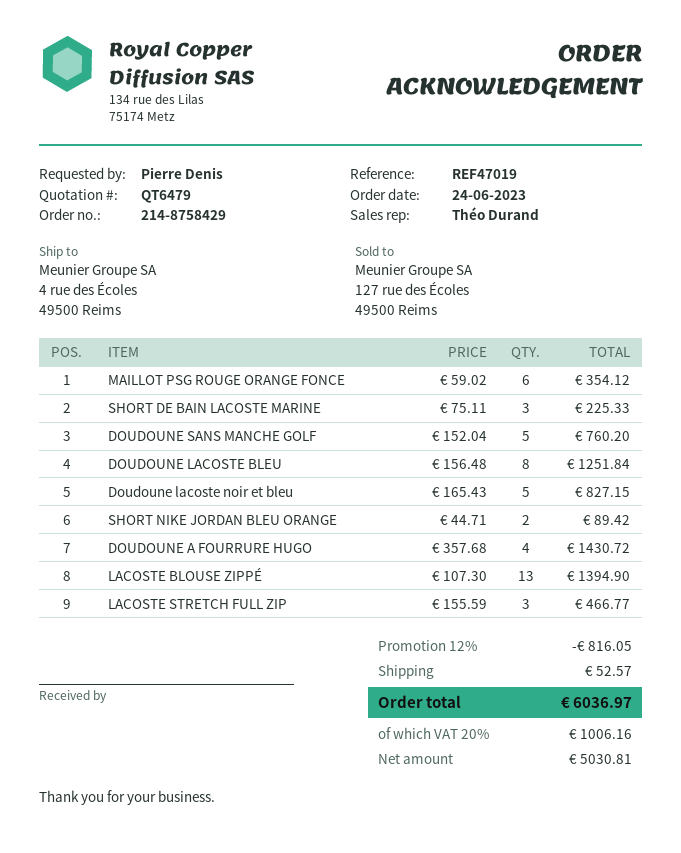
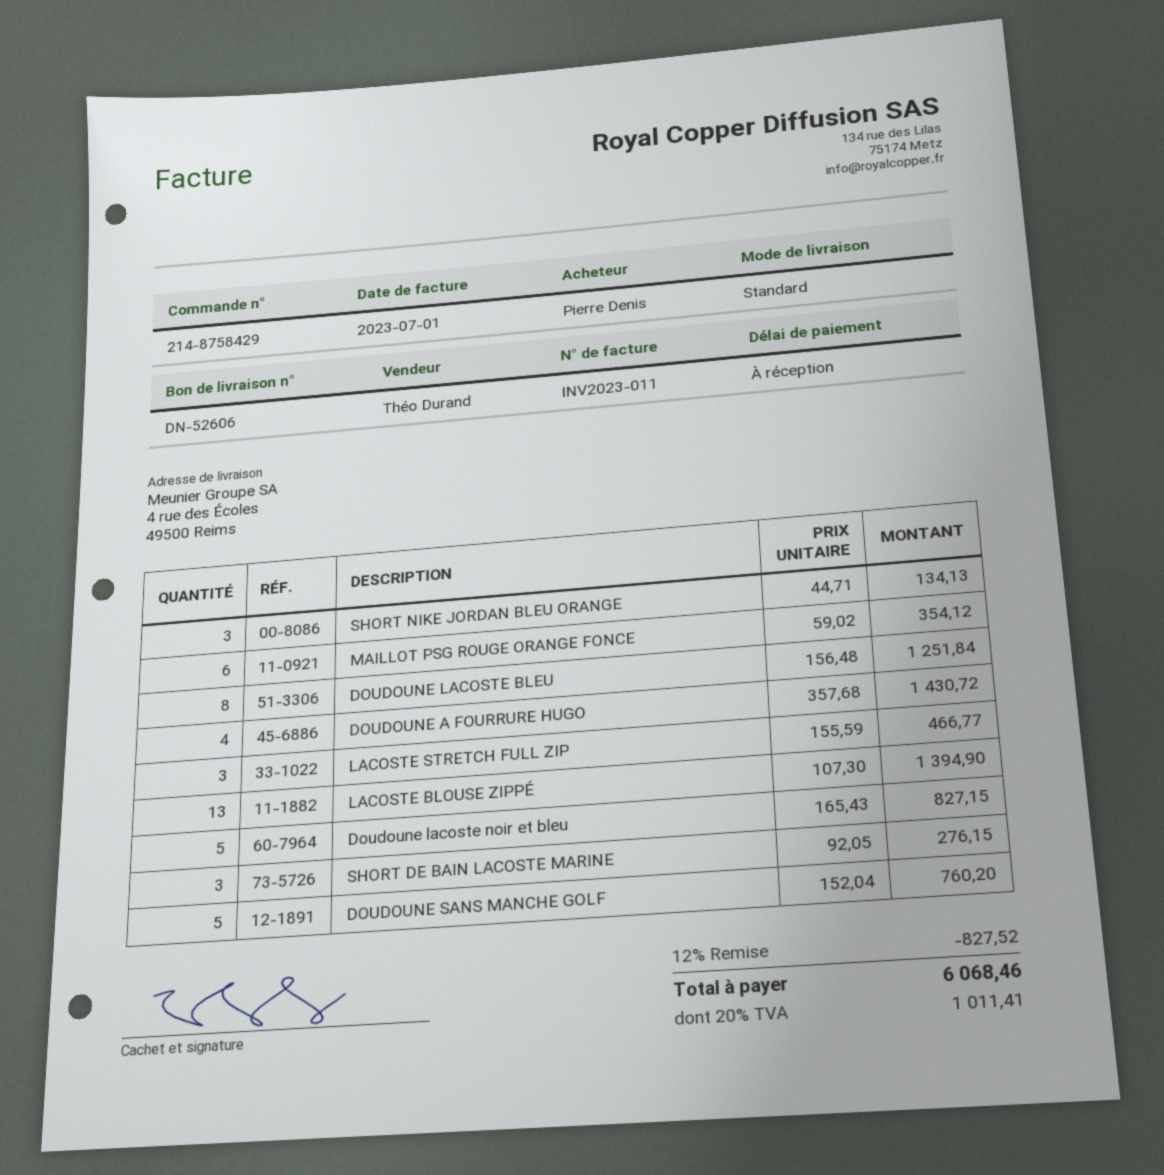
SHORT DE BAIN LACOSTE MARINE: 3 x 75.11 = 225.33 -> 3 x 92.05 = 276.15
SHORT NIKE JORDAN BLEU ORANGE: 2 x 44.71 = 89.42 -> 3 x 44.71 = 134.13
discount: 12% = 816.05 -> 12% = 827.52
shipping: 52.57 -> none
tax: 20% = 1006.16 -> 20% = 1011.41
total: 6036.97 -> 6068.46

